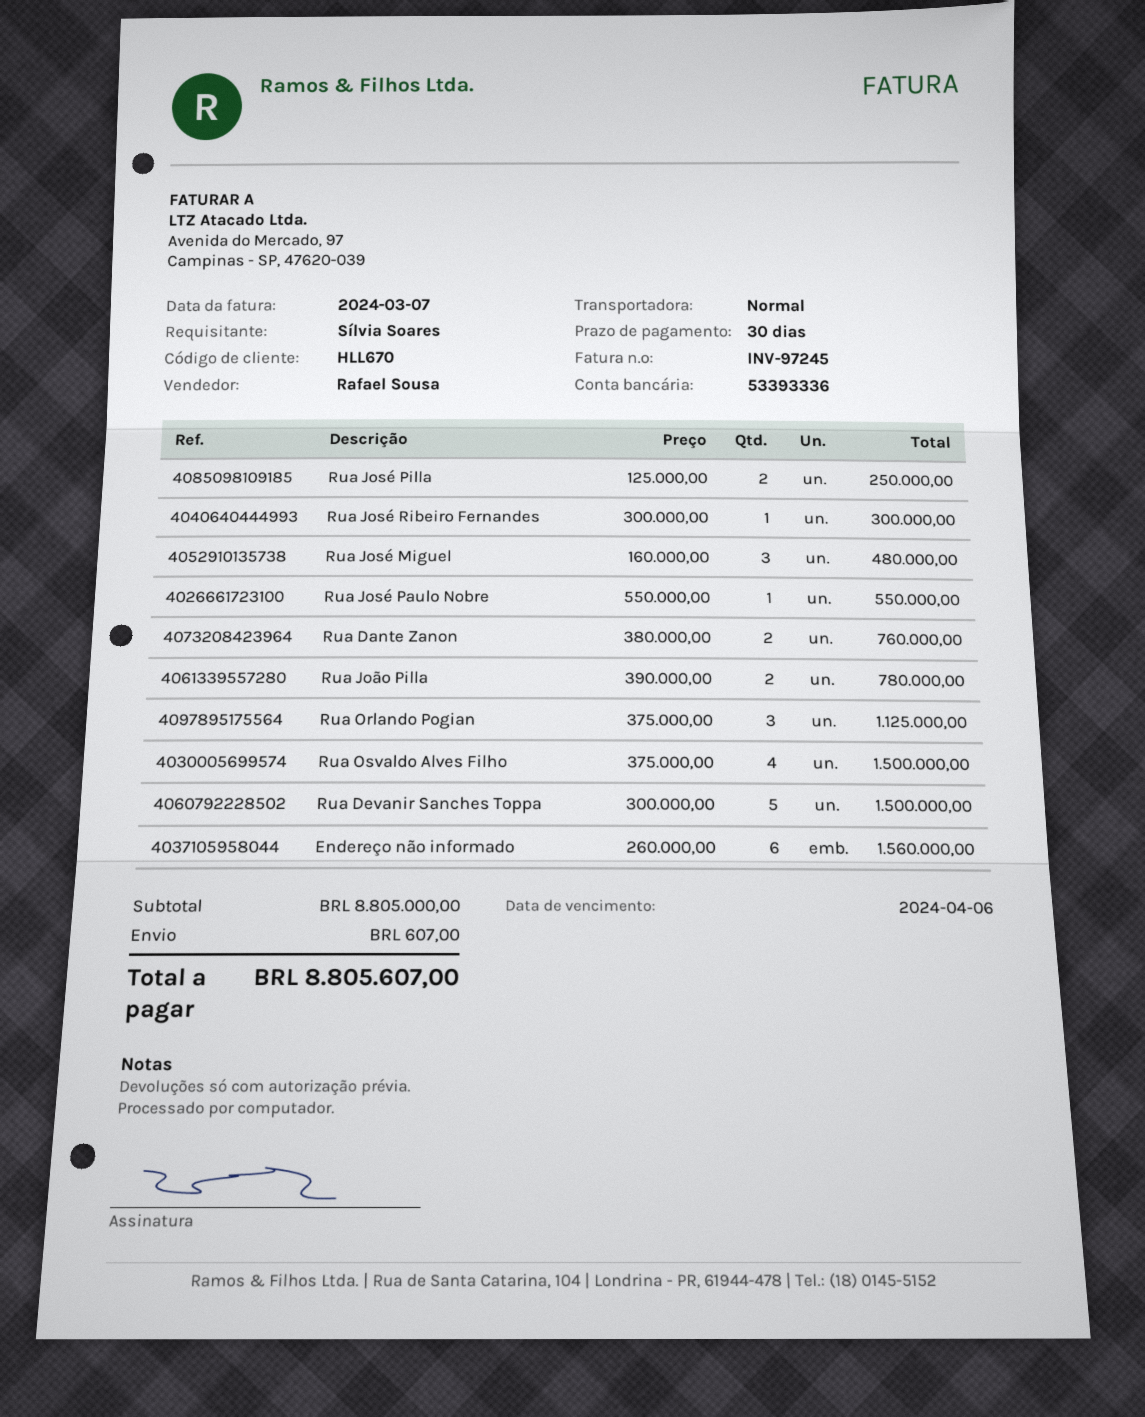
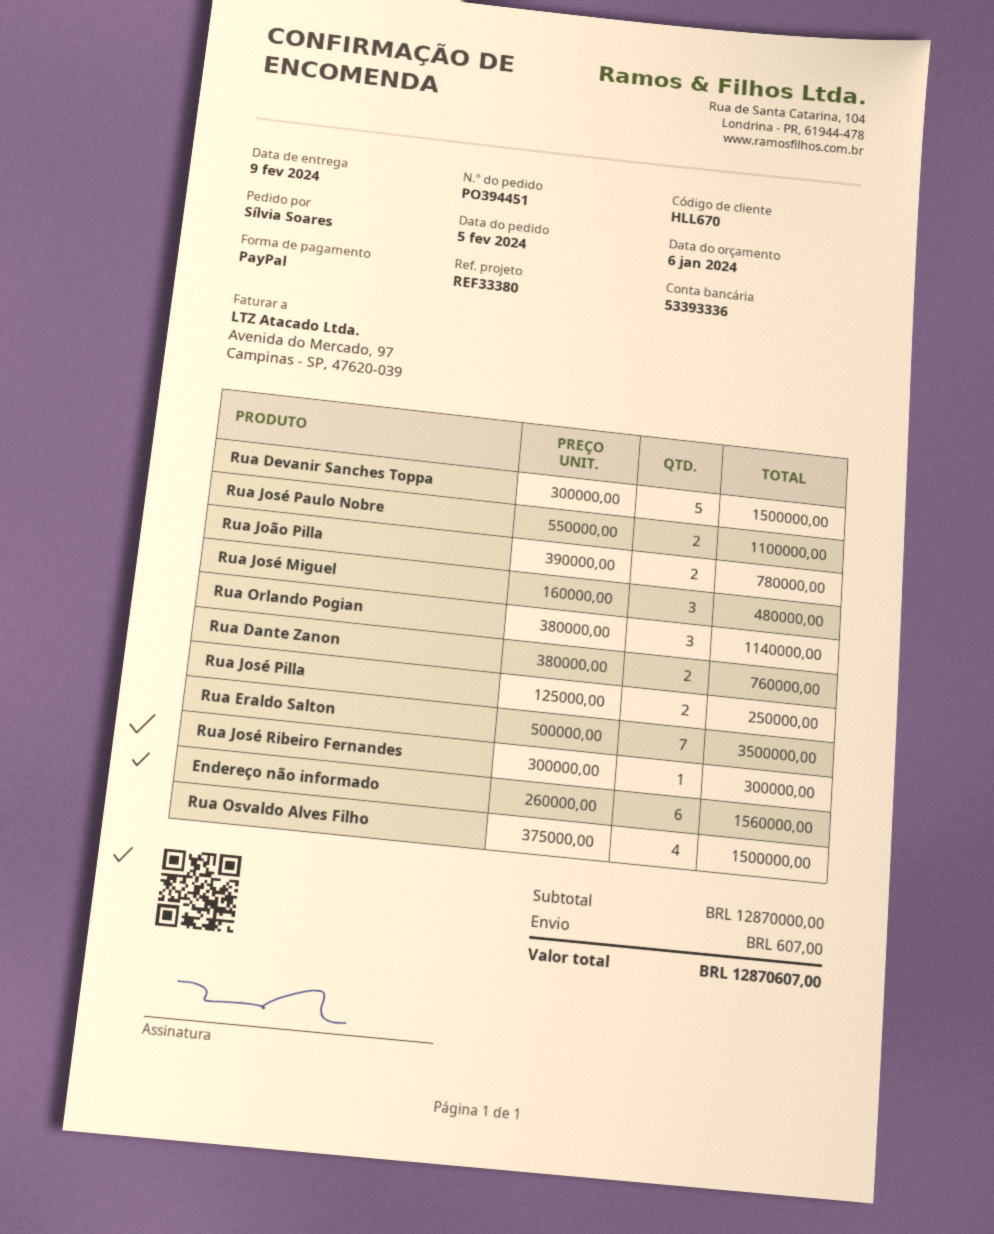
Rua José Paulo Nobre: 1 x 550000.00 = 550000.00 -> 2 x 550000.00 = 1100000.00
Rua Orlando Pogian: 3 x 375000.00 = 1125000.00 -> 3 x 380000.00 = 1140000.00
Rua Eraldo Salton: none -> 7 x 500000.00 = 3500000.00
subtotal: 8805000.00 -> 12870000.00
total: 8805607.00 -> 12870607.00

